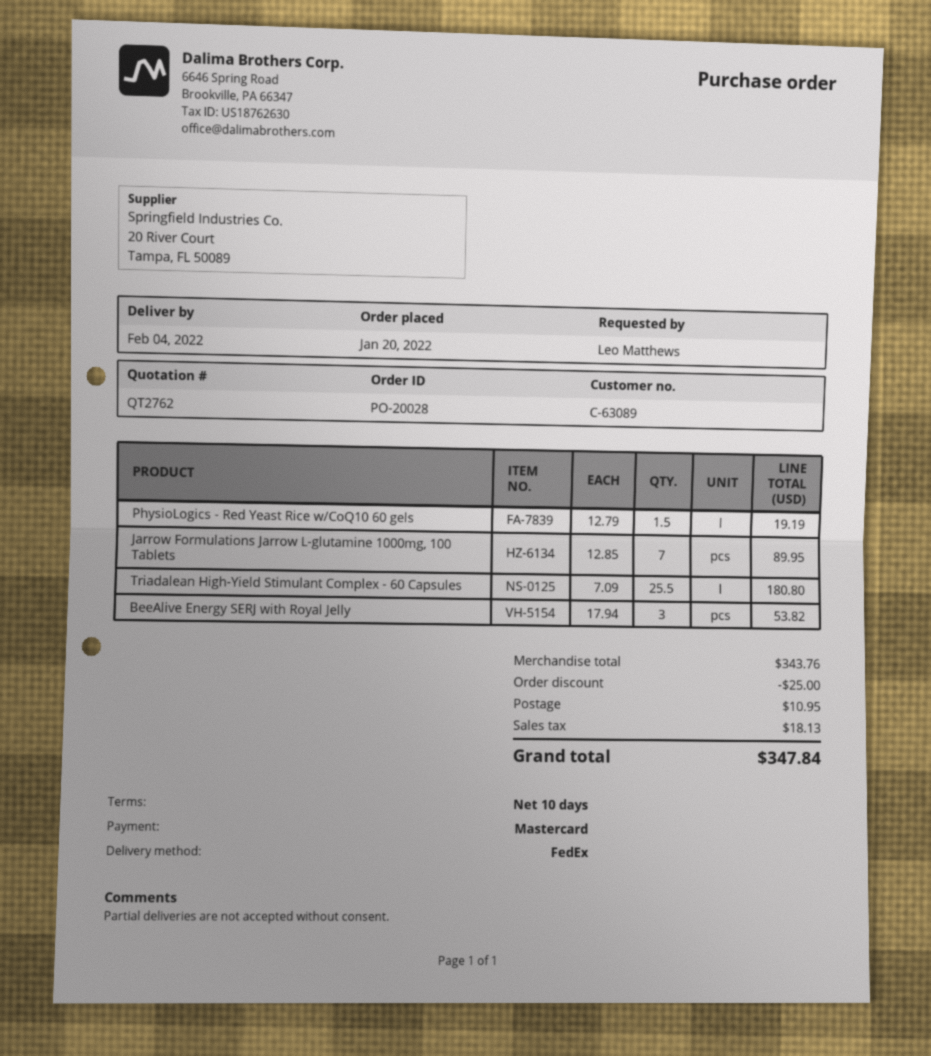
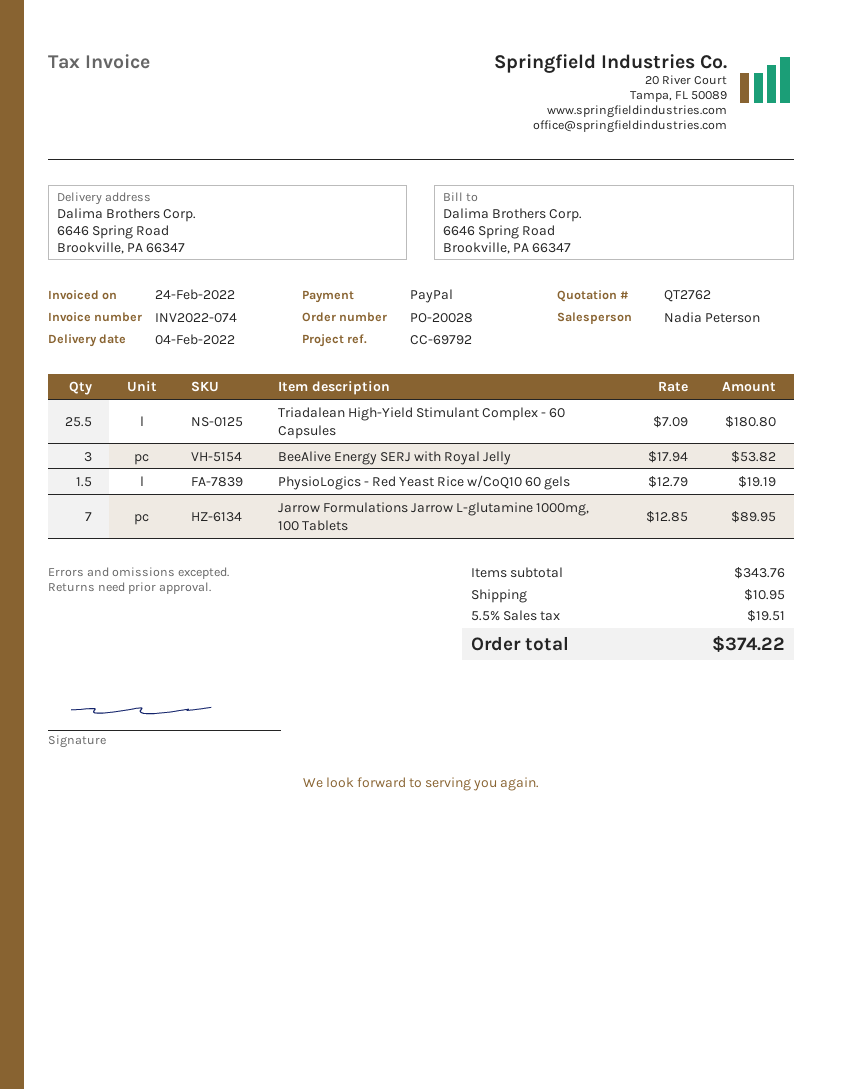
payment method: Mastercard -> PayPal
discount: 25.00 -> none
tax: 18.13 -> 19.51
total: 347.84 -> 374.22

